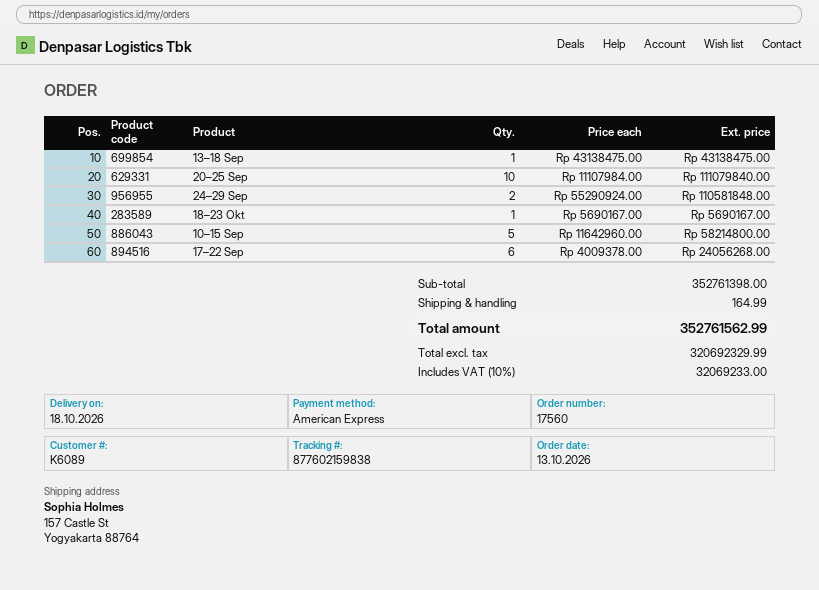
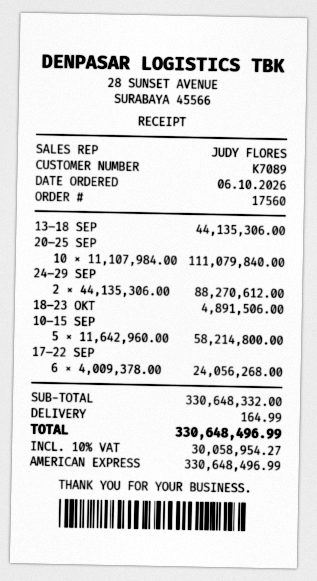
order date: 2026-10-13 -> 2026-10-06
customer number: K6089 -> K7089
13–18 Sep: 1 x 43138475.00 = 43138475.00 -> 1 x 44135306.00 = 44135306.00
24–29 Sep: 2 x 55290924.00 = 110581848.00 -> 2 x 44135306.00 = 88270612.00
18–23 Okt: 1 x 5690167.00 = 5690167.00 -> 1 x 4891506.00 = 4891506.00
subtotal: 352761398.00 -> 330648332.00
tax: 10% = 32069233.00 -> 10% = 30058954.27
total: 352761562.99 -> 330648496.99

